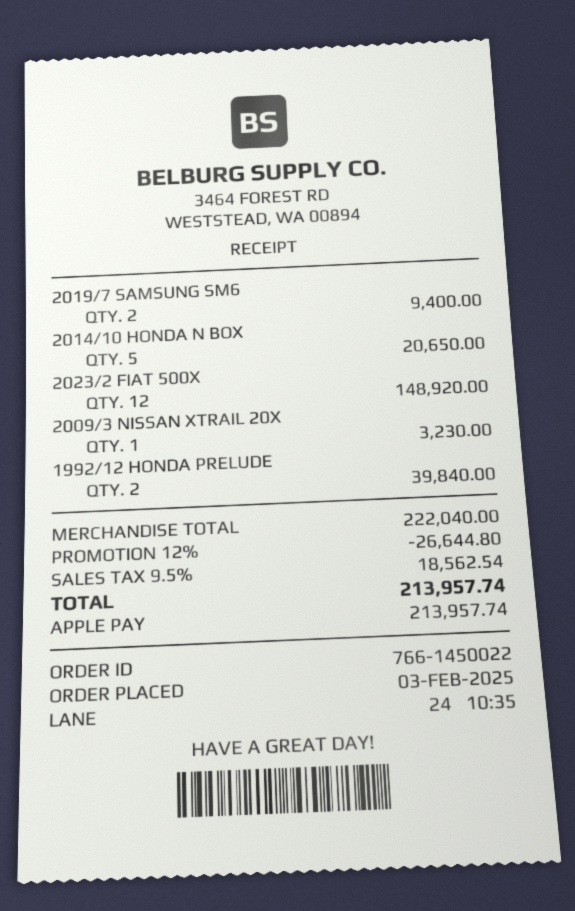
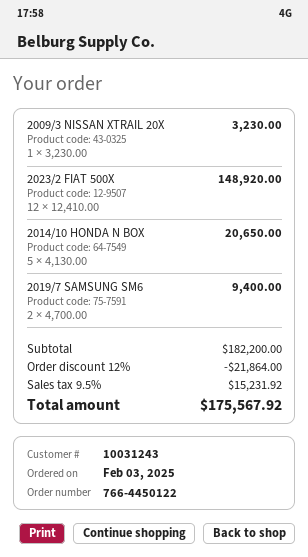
order number: 766-1450022 -> 766-4450122
1992/12 HONDA PRELUDE: 2 for 39840.00 -> none
subtotal: 222040.00 -> 182200.00
discount: 12% = 26644.80 -> 12% = 21864.00
tax: 9.5% = 18562.54 -> 9.5% = 15231.92
total: 213957.74 -> 175567.92

